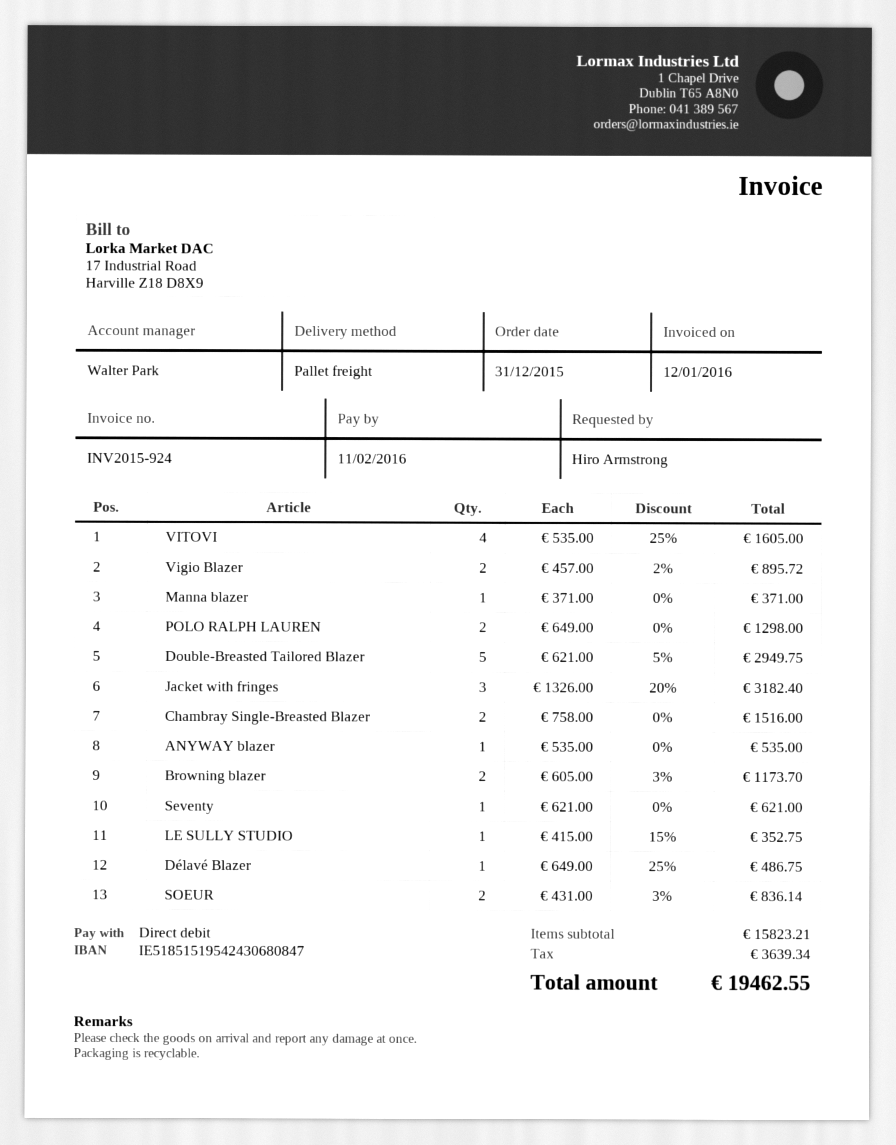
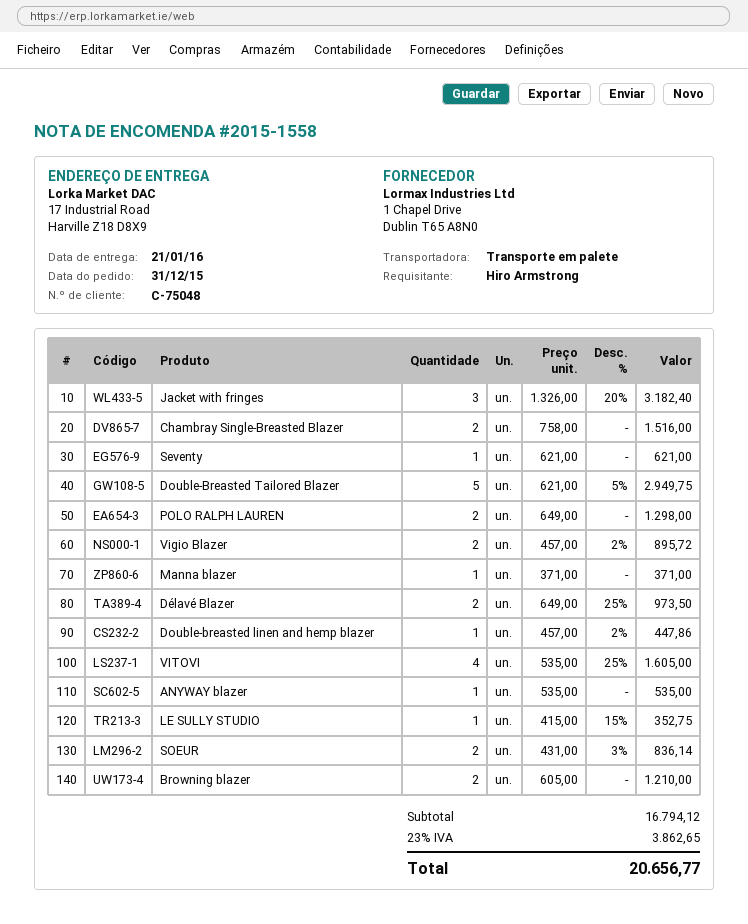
Browning blazer: 2 x 605.00 - 3% = 1173.70 -> 2 x 605.00 = 1210.00
Délavé Blazer: 1 x 649.00 - 25% = 486.75 -> 2 x 649.00 - 25% = 973.50
Double-breasted linen and hemp blazer: none -> 1 x 457.00 - 2% = 447.86
subtotal: 15823.21 -> 16794.12
tax: 3639.34 -> 3862.65
total: 19462.55 -> 20656.77

